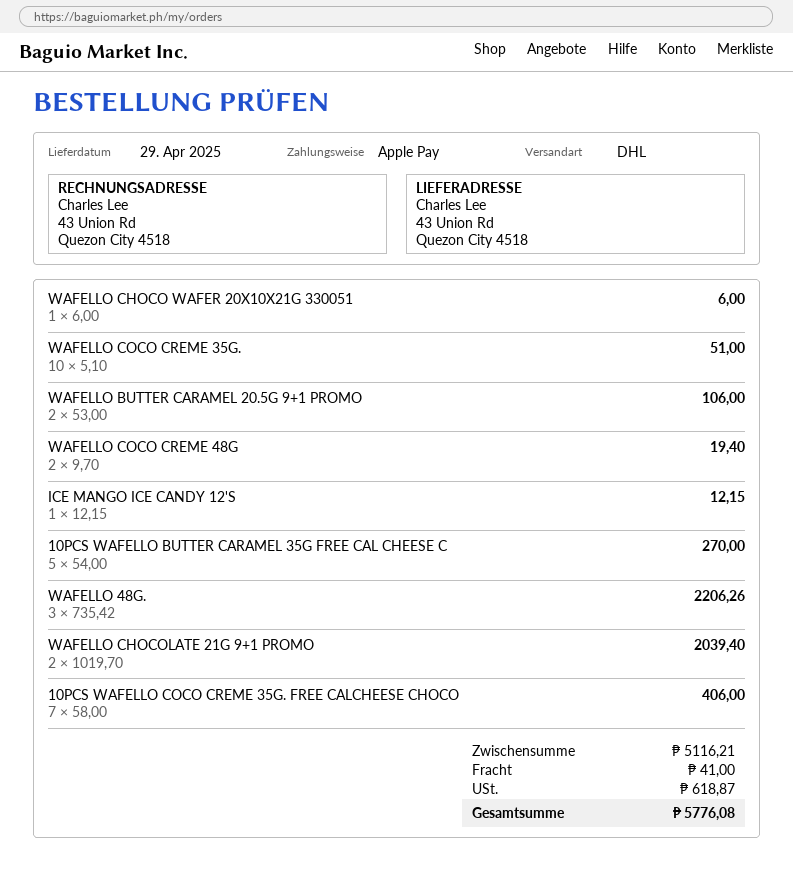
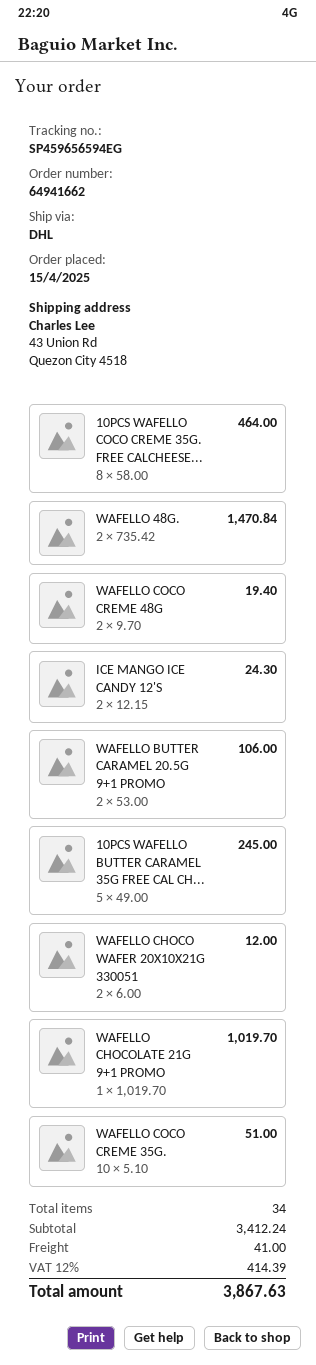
WAFELLO CHOCO WAFER 20X10X21G 330051: 1 x 6.00 = 6.00 -> 2 x 6.00 = 12.00
ICE MANGO ICE CANDY 12'S: 1 x 12.15 = 12.15 -> 2 x 12.15 = 24.30
10PCS WAFELLO BUTTER CARAMEL 35G FREE CAL CHEESE C: 5 x 54.00 = 270.00 -> 5 x 49.00 = 245.00
WAFELLO 48G.: 3 x 735.42 = 2206.26 -> 2 x 735.42 = 1470.84
WAFELLO CHOCOLATE 21G 9+1 PROMO: 2 x 1019.70 = 2039.40 -> 1 x 1019.70 = 1019.70
10PCS WAFELLO COCO CREME 35G. FREE CALCHEESE CHOCO: 7 x 58.00 = 406.00 -> 8 x 58.00 = 464.00
subtotal: 5116.21 -> 3412.24
tax: 618.87 -> 414.39
total: 5776.08 -> 3867.63

